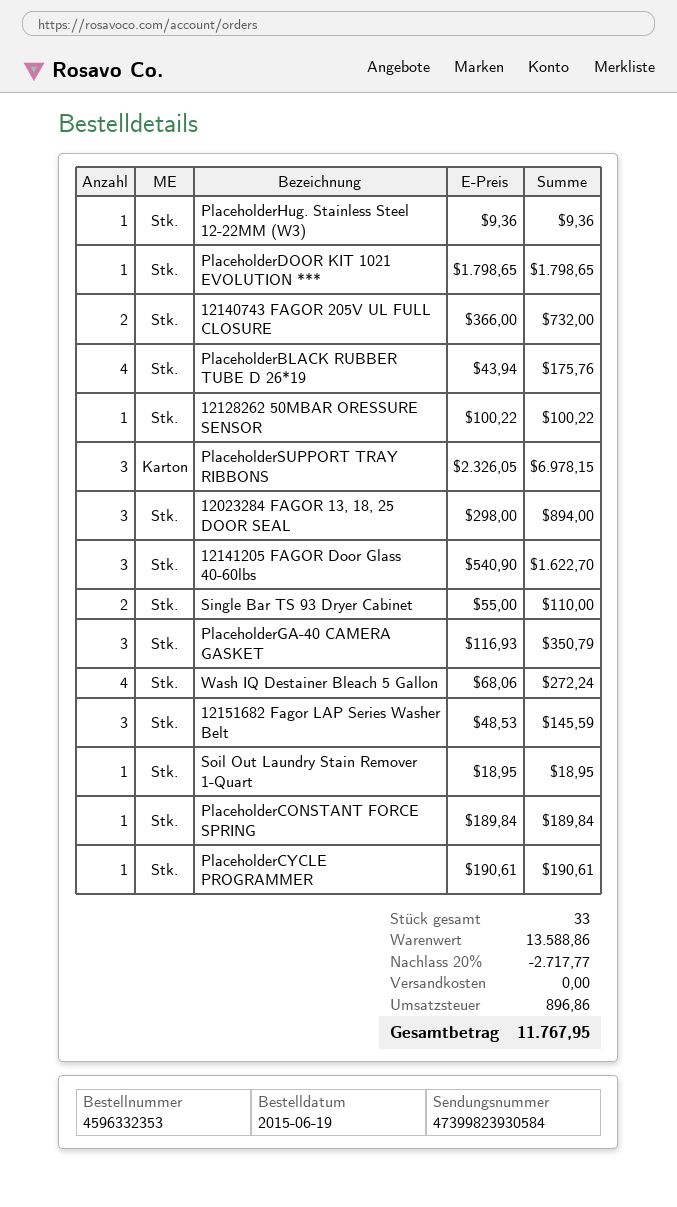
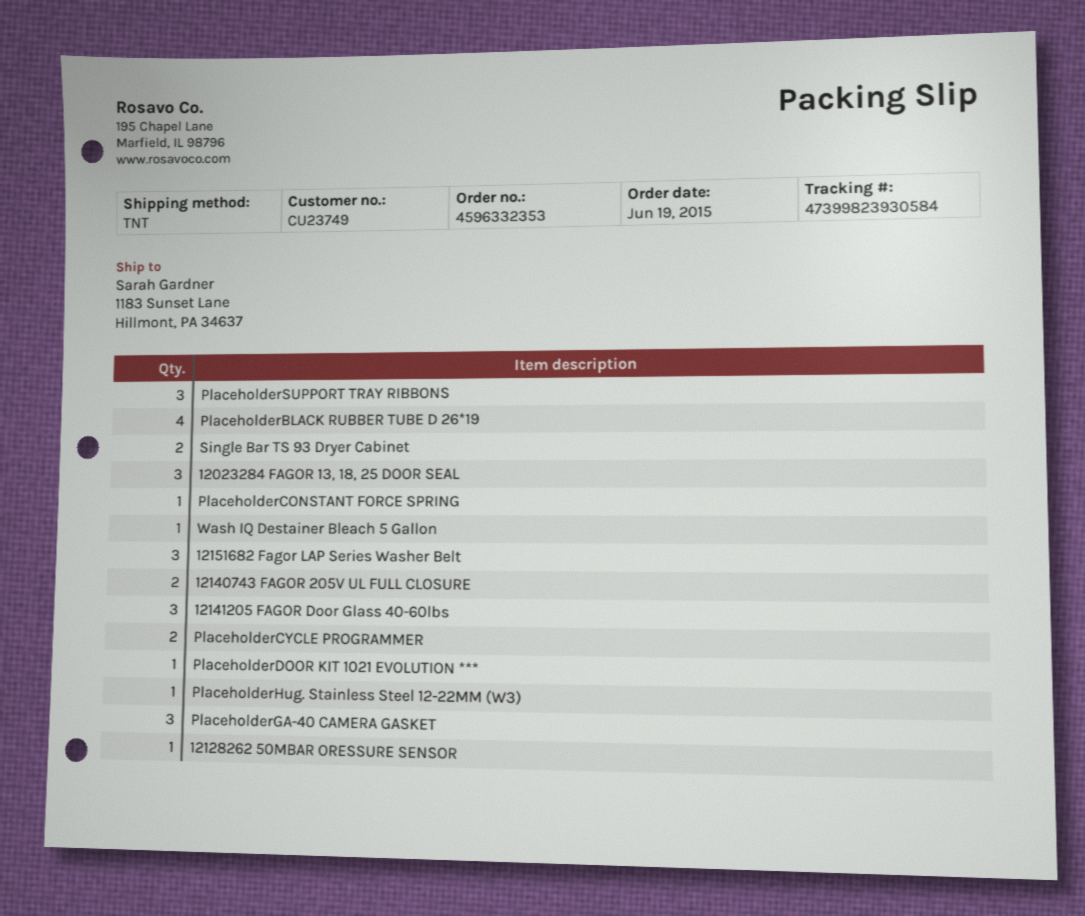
Wash IQ Destainer Bleach 5 Gallon: 4 -> 1
Soil Out Laundry Stain Remover 1-Quart: 1 -> none
PlaceholderCYCLE PROGRAMMER: 1 -> 2

